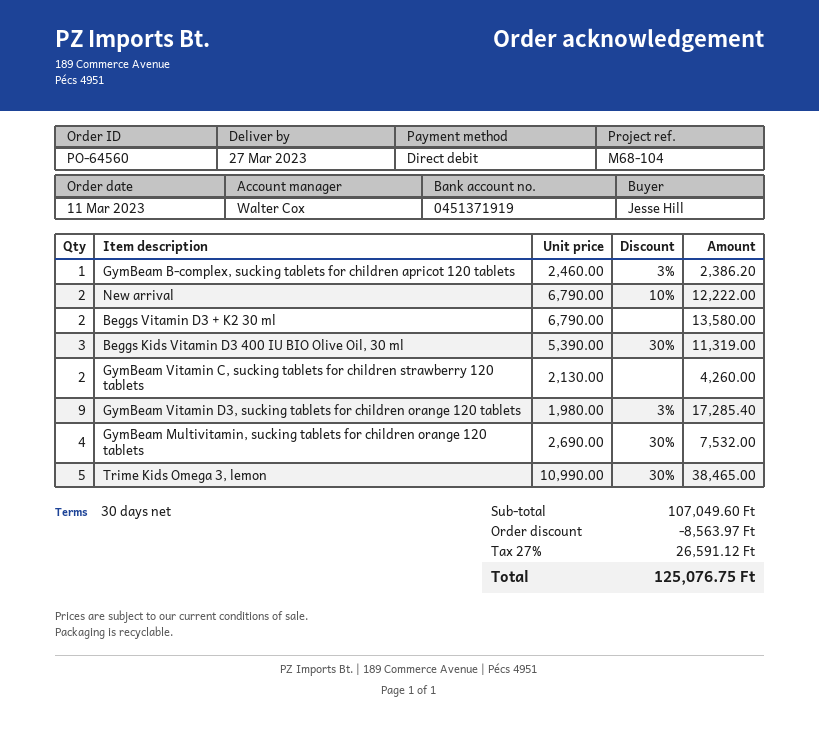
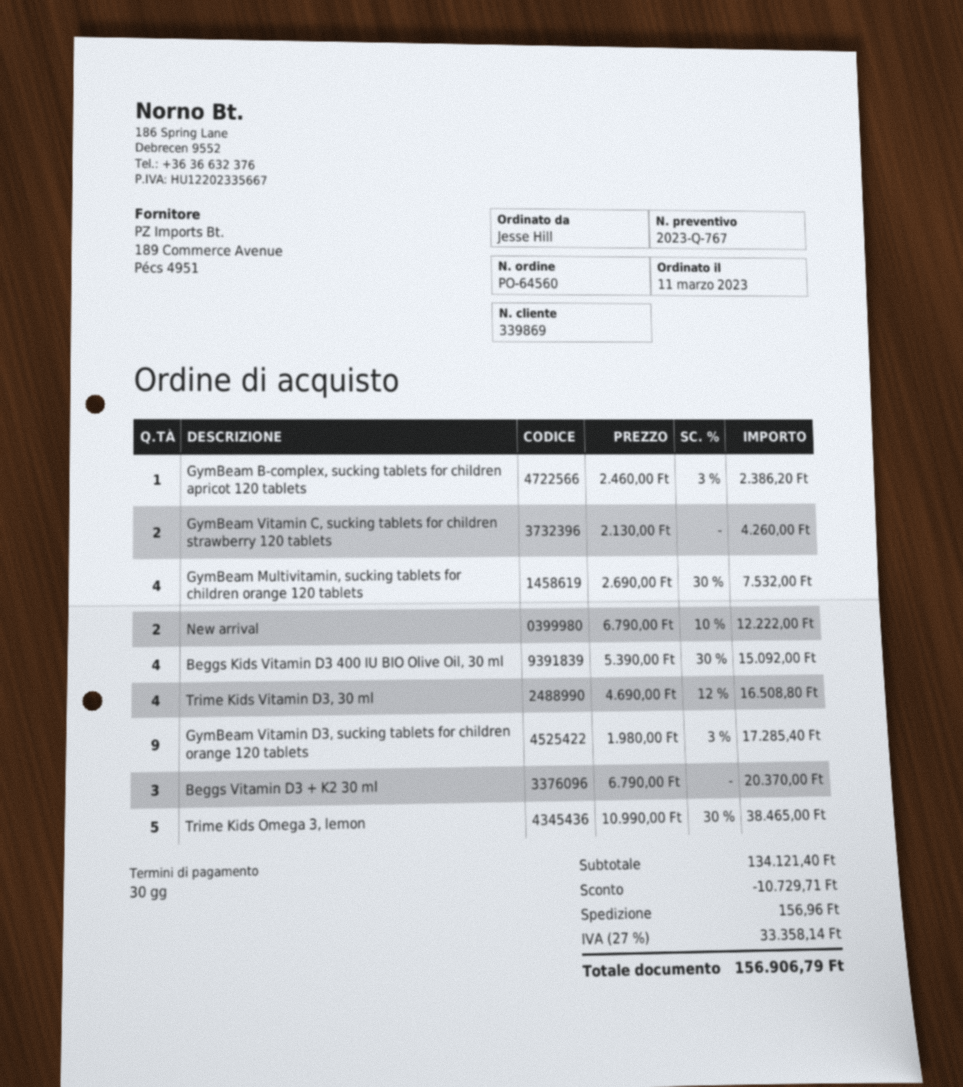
Beggs Vitamin D3 + K2 30 ml: 2 x 6790.00 = 13580.00 -> 3 x 6790.00 = 20370.00
Beggs Kids Vitamin D3 400 IU BIO Olive Oil, 30 ml: 3 x 5390.00 - 30% = 11319.00 -> 4 x 5390.00 - 30% = 15092.00
Trime Kids Vitamin D3, 30 ml: none -> 4 x 4690.00 - 12% = 16508.80
subtotal: 107049.60 -> 134121.40
discount: 8563.97 -> 10729.71
shipping: none -> 156.96
tax: 27% = 26591.12 -> 27% = 33358.14
total: 125076.75 -> 156906.79

